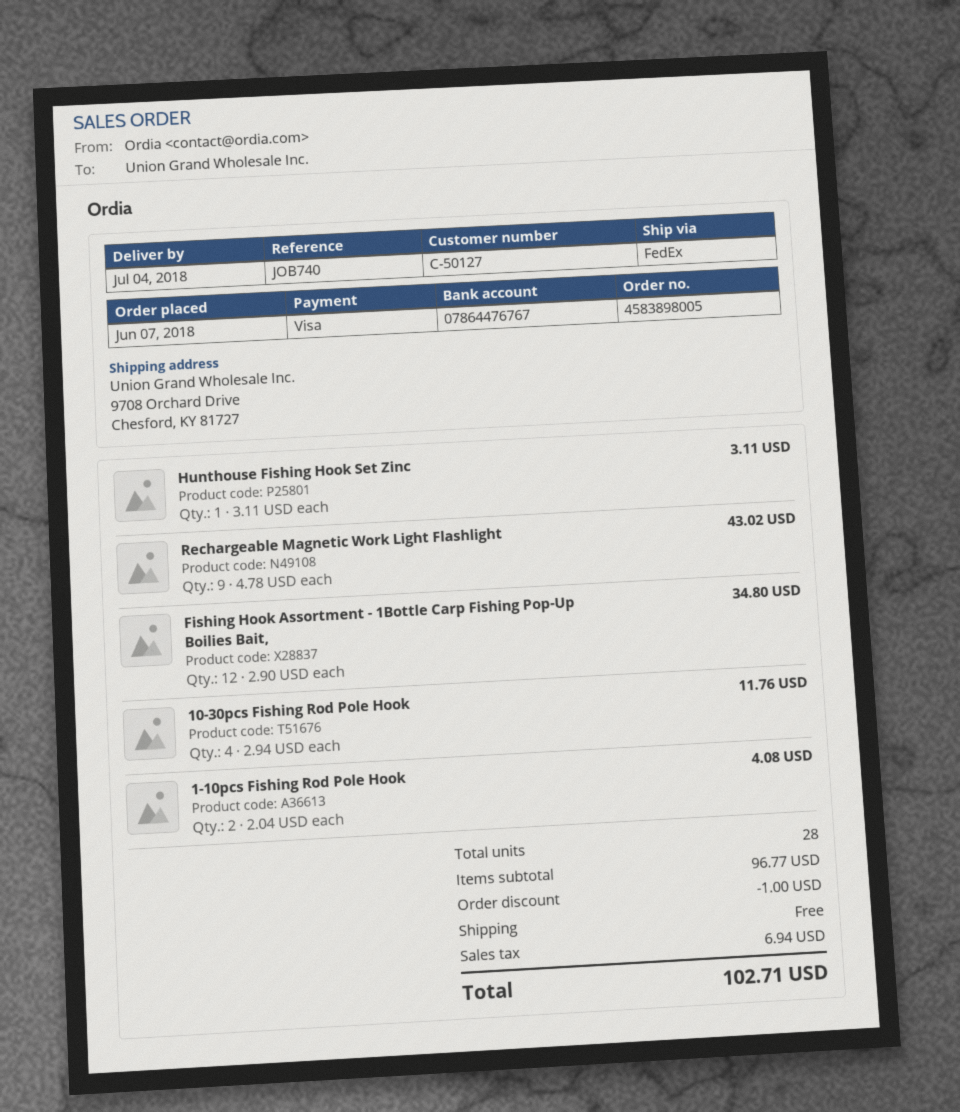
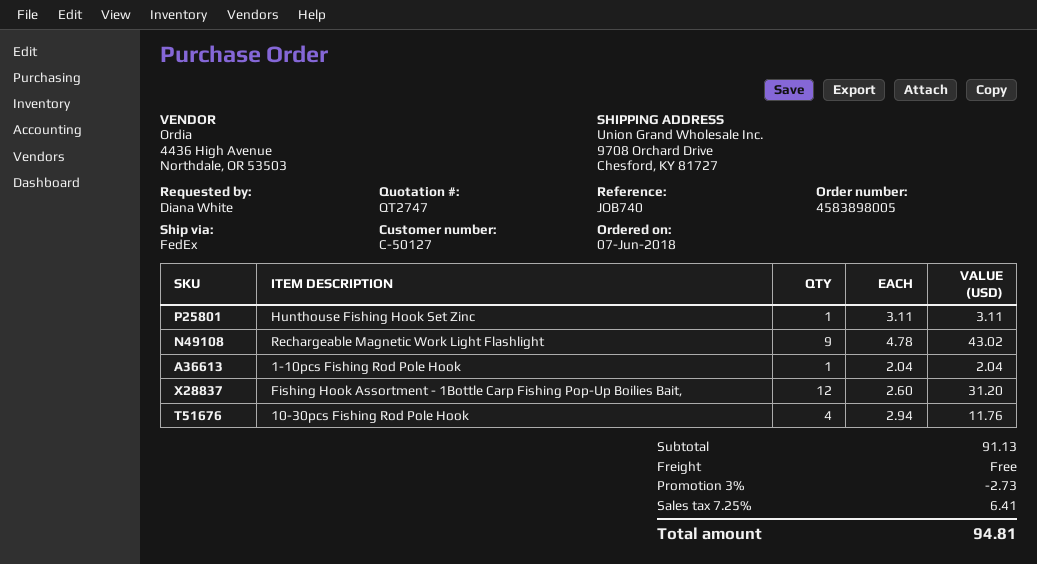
Fishing Hook Assortment - 1Bottle Carp Fishing Pop-Up Boilies Bait,: 12 x 2.90 = 34.80 -> 12 x 2.60 = 31.20
1-10pcs Fishing Rod Pole Hook: 2 x 2.04 = 4.08 -> 1 x 2.04 = 2.04
subtotal: 96.77 -> 91.13
discount: 1.00 -> 2.73
tax: 6.94 -> 6.41
total: 102.71 -> 94.81

